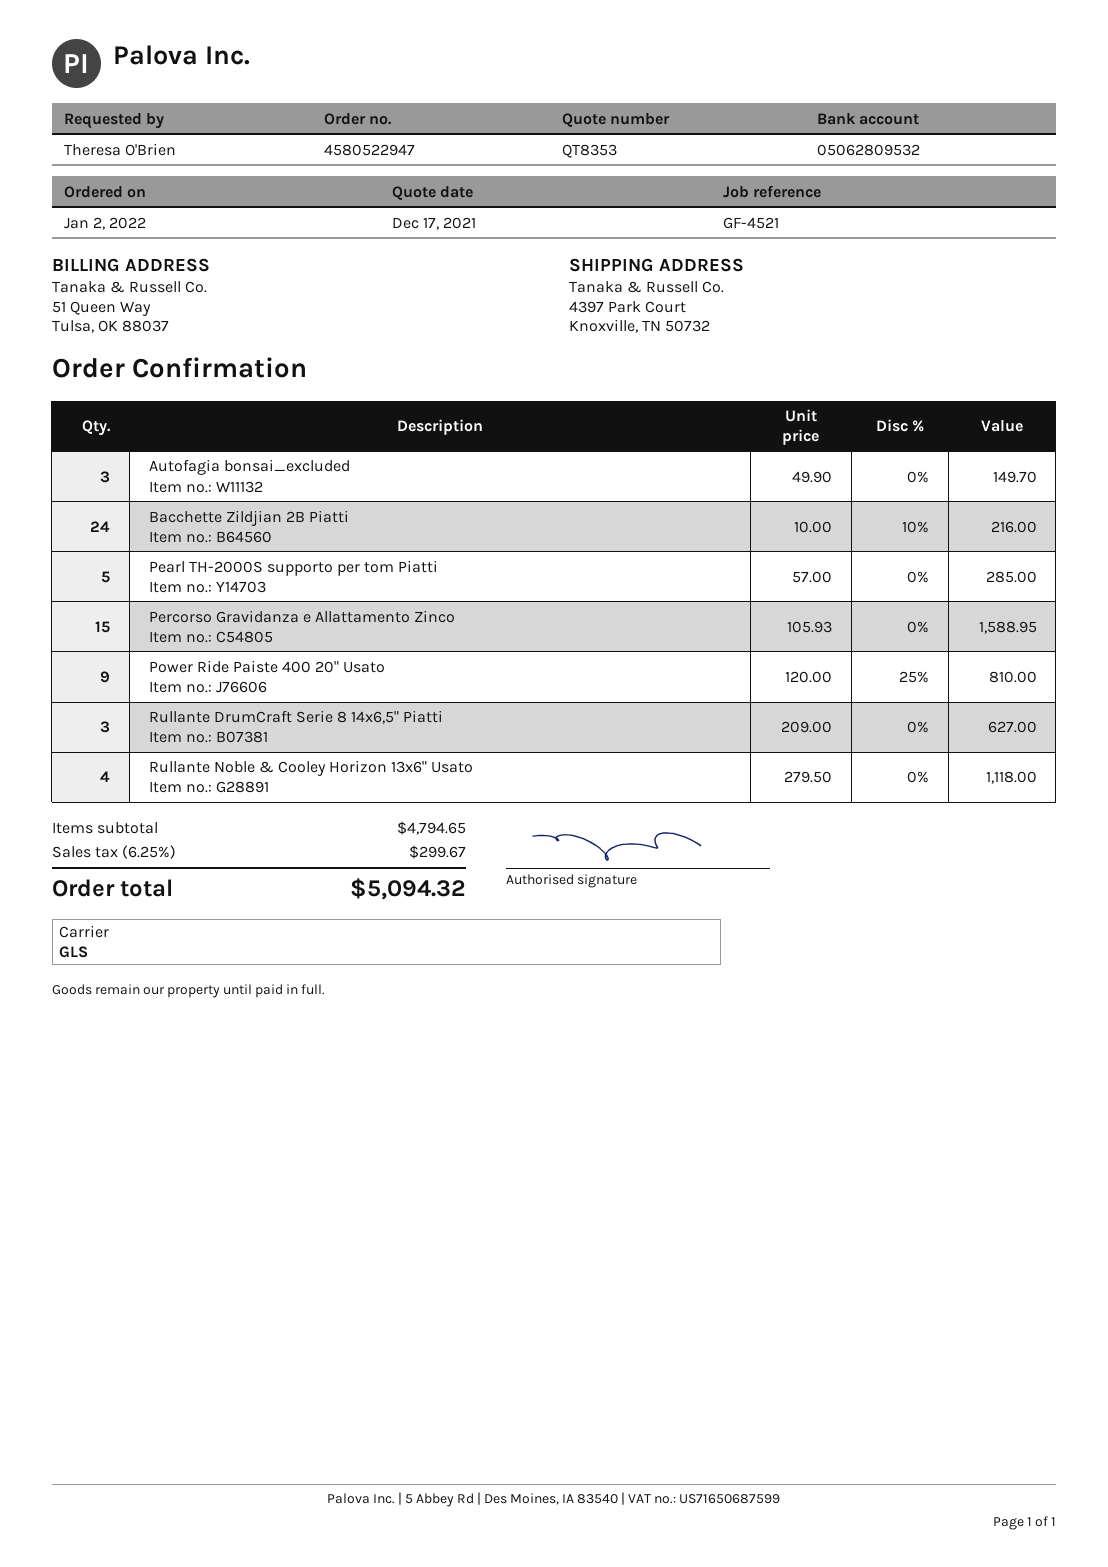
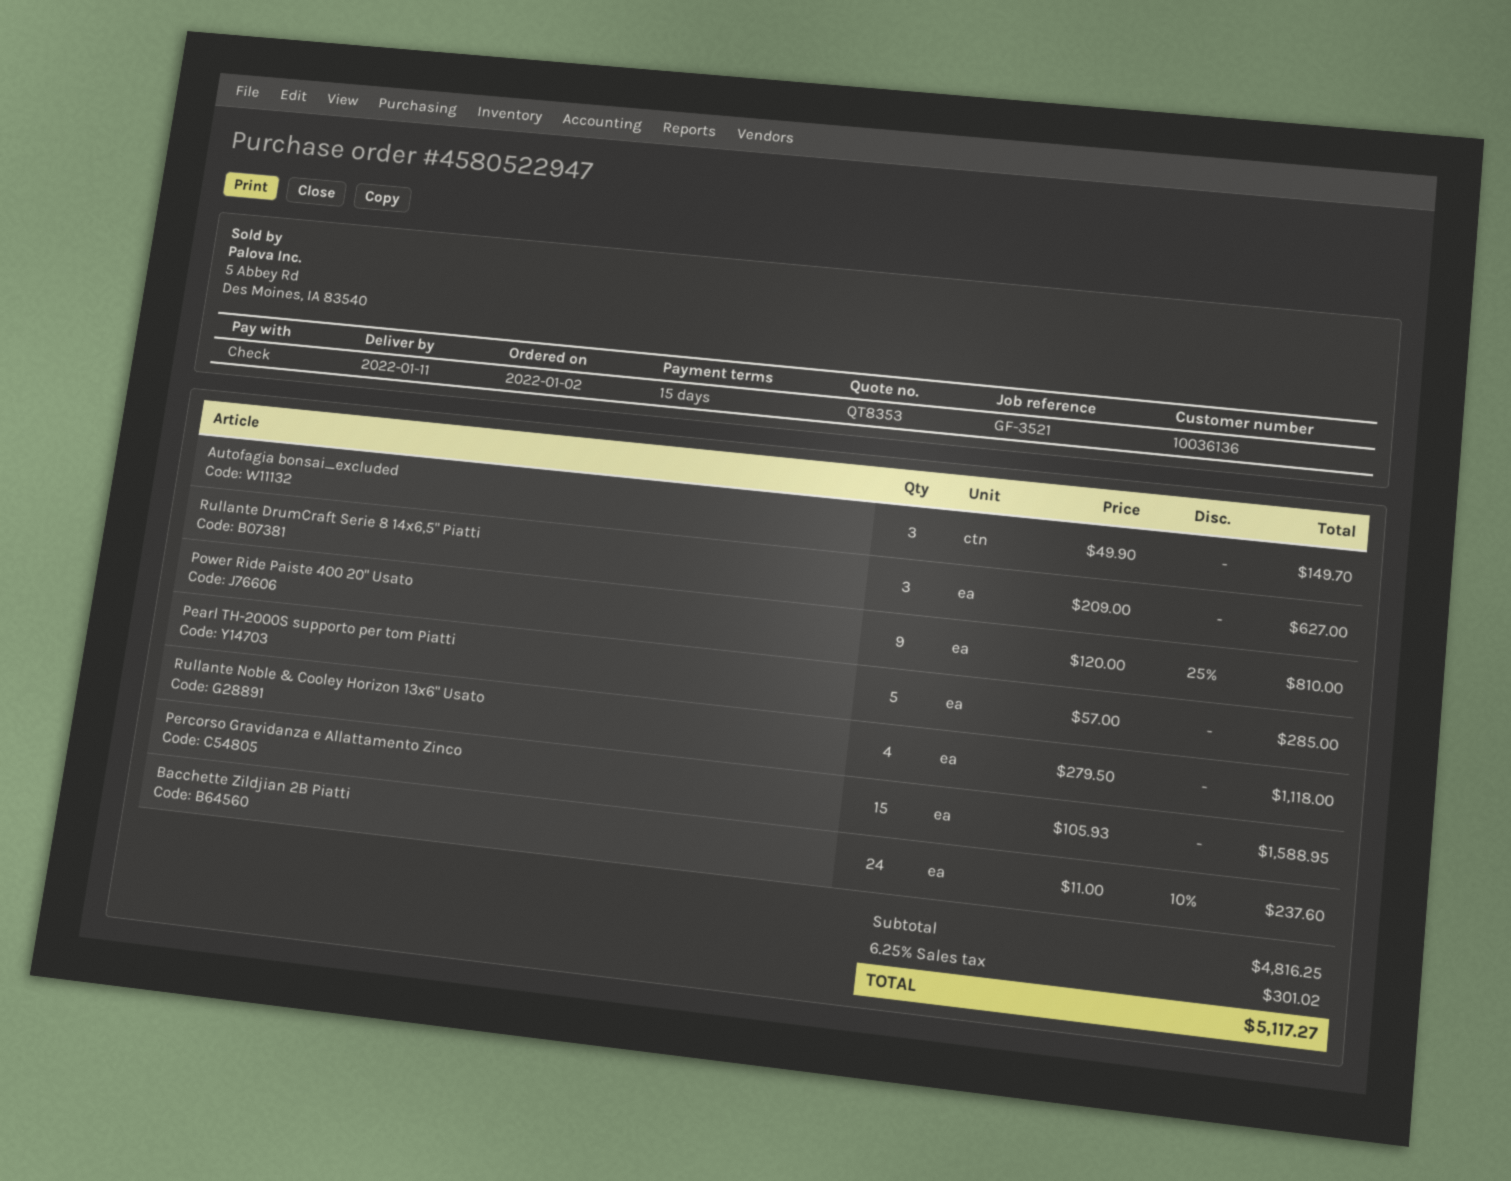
reference: GF-4521 -> GF-3521
Bacchette Zildjian 2B Piatti: 24 x 10.00 - 10% = 216.00 -> 24 x 11.00 - 10% = 237.60
subtotal: 4794.65 -> 4816.25
tax: 6.25% = 299.67 -> 6.25% = 301.02
total: 5094.32 -> 5117.27

